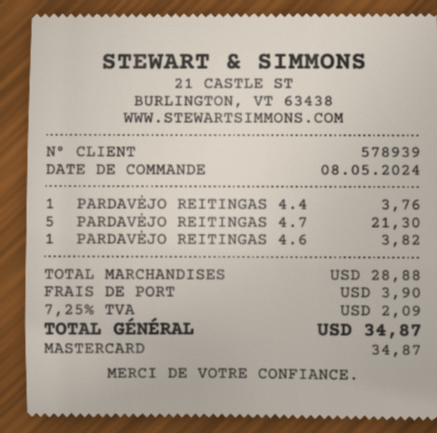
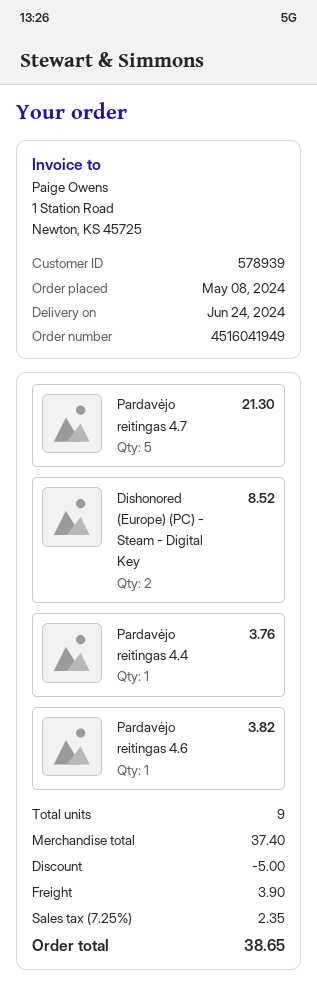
Dishonored (Europe) (PC) - Steam - Digital Key: none -> 2 for 8.52
subtotal: 28.88 -> 37.40
discount: none -> 5.00
tax: 7.25% = 2.09 -> 7.25% = 2.35
total: 34.87 -> 38.65

